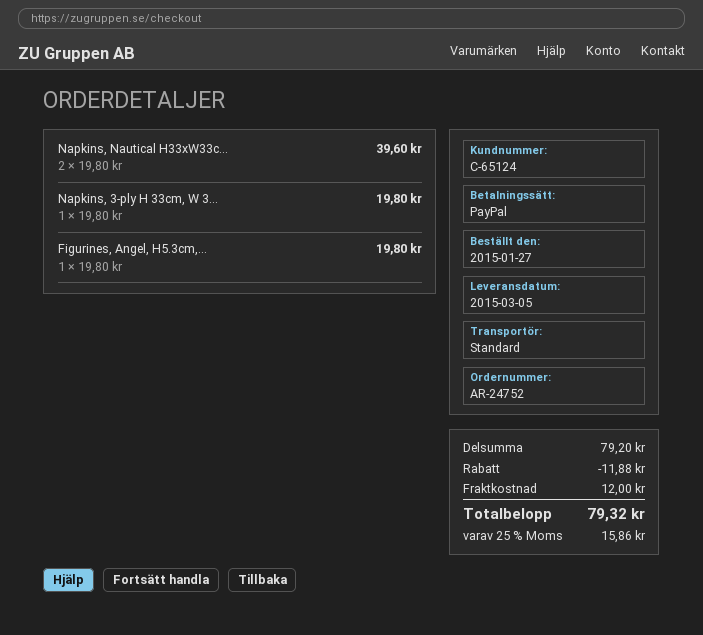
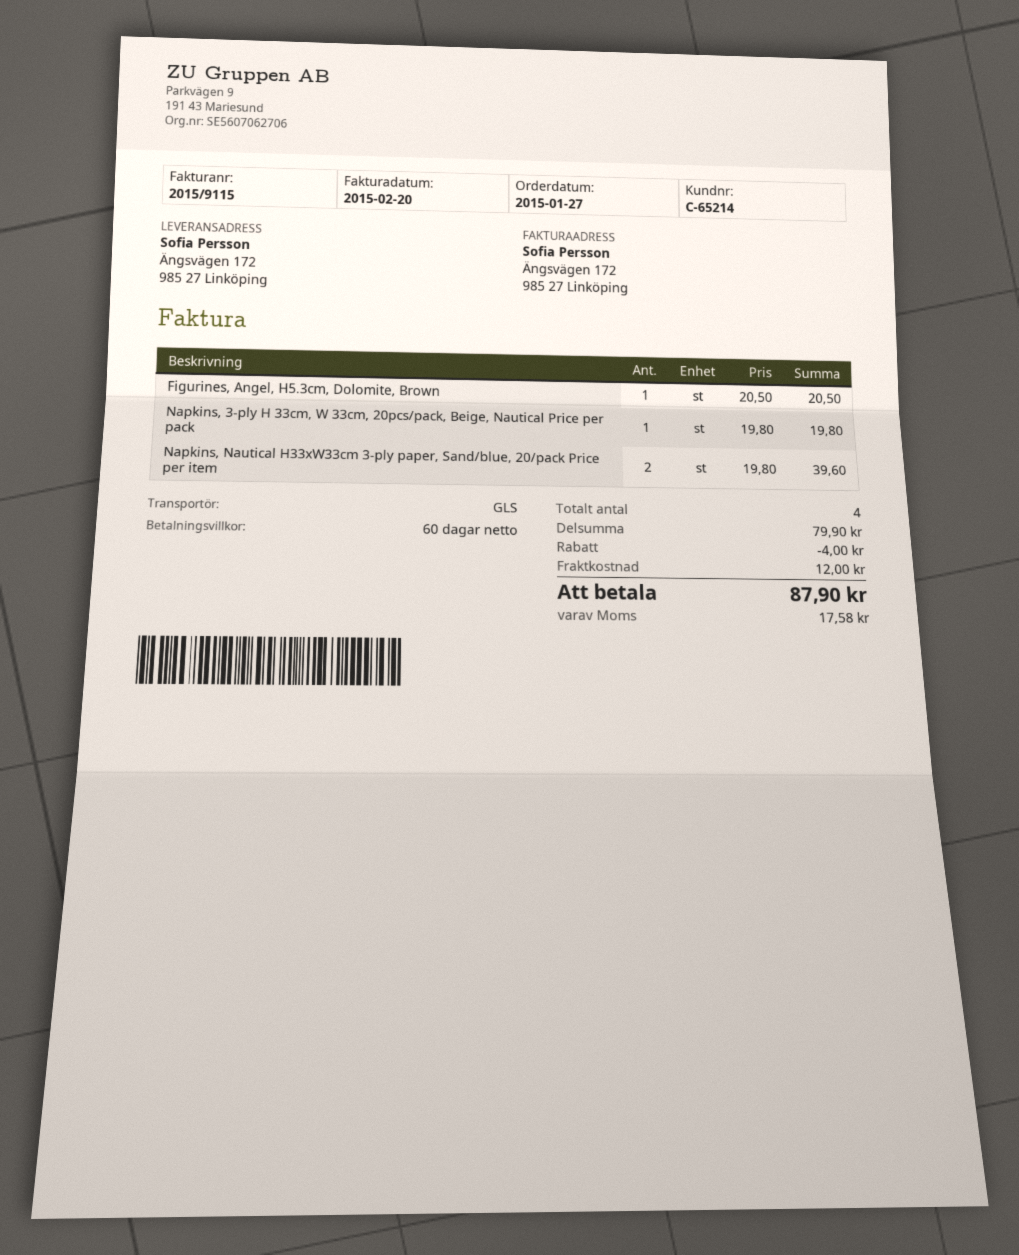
customer number: C-65124 -> C-65214
shipping method: standard -> GLS
Figurines, Angel, H5.3cm,...: 1 x 19.80 = 19.80 -> 1 x 20.50 = 20.50
subtotal: 79.20 -> 79.90
discount: 11.88 -> 4.00
tax: 15.86 -> 17.58
total: 79.32 -> 87.90

